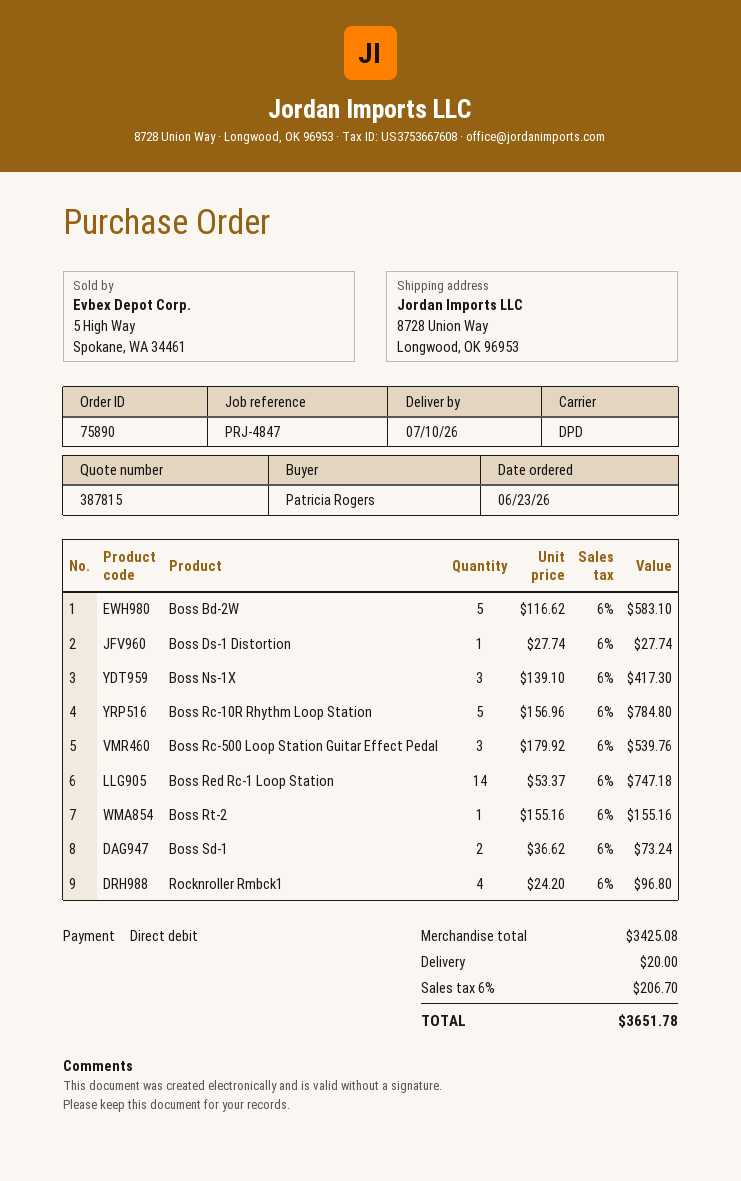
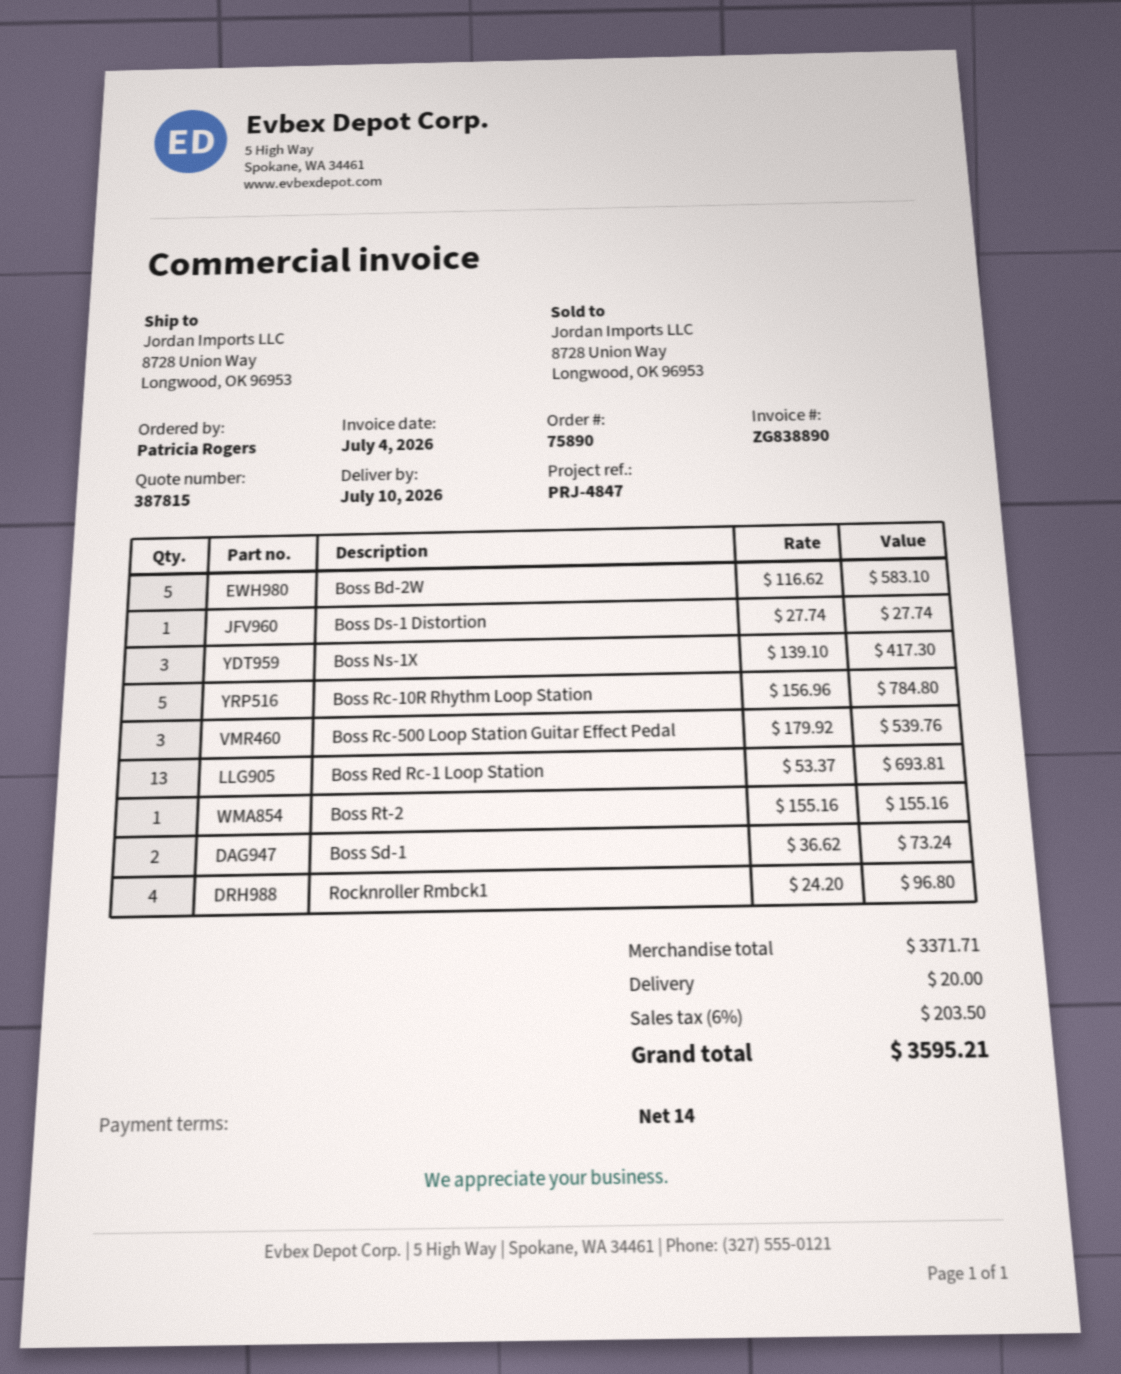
Boss Red Rc-1 Loop Station: 14 x 53.37 = 747.18 -> 13 x 53.37 = 693.81
subtotal: 3425.08 -> 3371.71
tax: 6% = 206.70 -> 6% = 203.50
total: 3651.78 -> 3595.21

